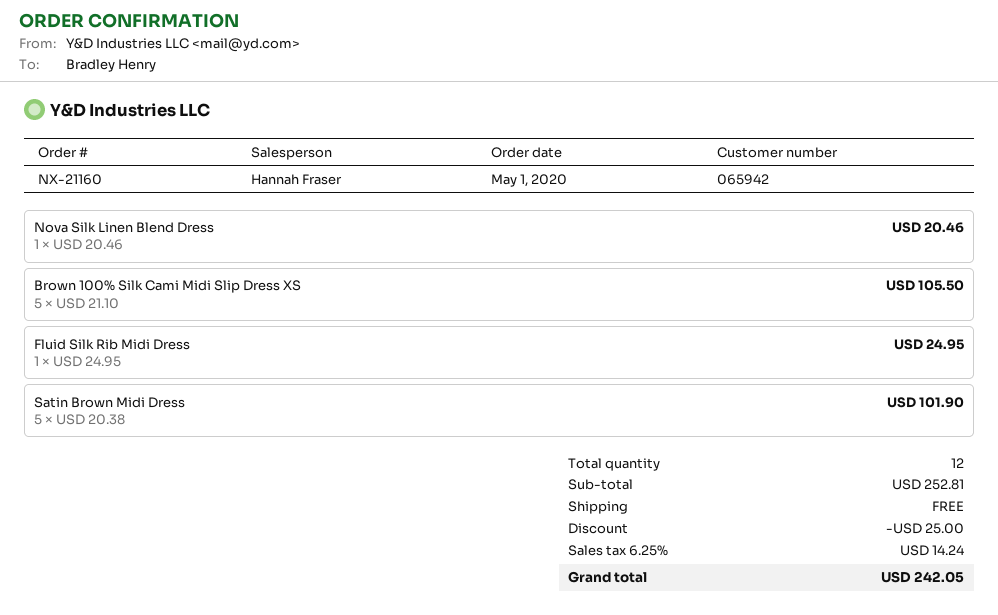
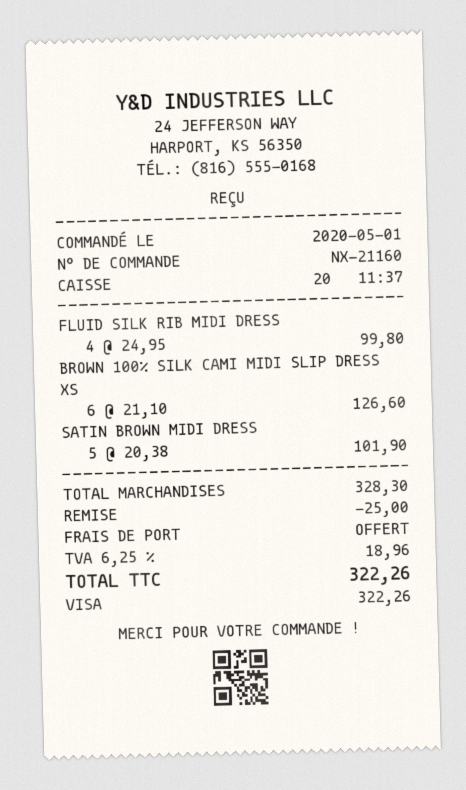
Nova Silk Linen Blend Dress: 1 x 20.46 = 20.46 -> none
Brown 100% Silk Cami Midi Slip Dress XS: 5 x 21.10 = 105.50 -> 6 x 21.10 = 126.60
Fluid Silk Rib Midi Dress: 1 x 24.95 = 24.95 -> 4 x 24.95 = 99.80
subtotal: 252.81 -> 328.30
tax: 6.25% = 14.24 -> 6.25% = 18.96
total: 242.05 -> 322.26

